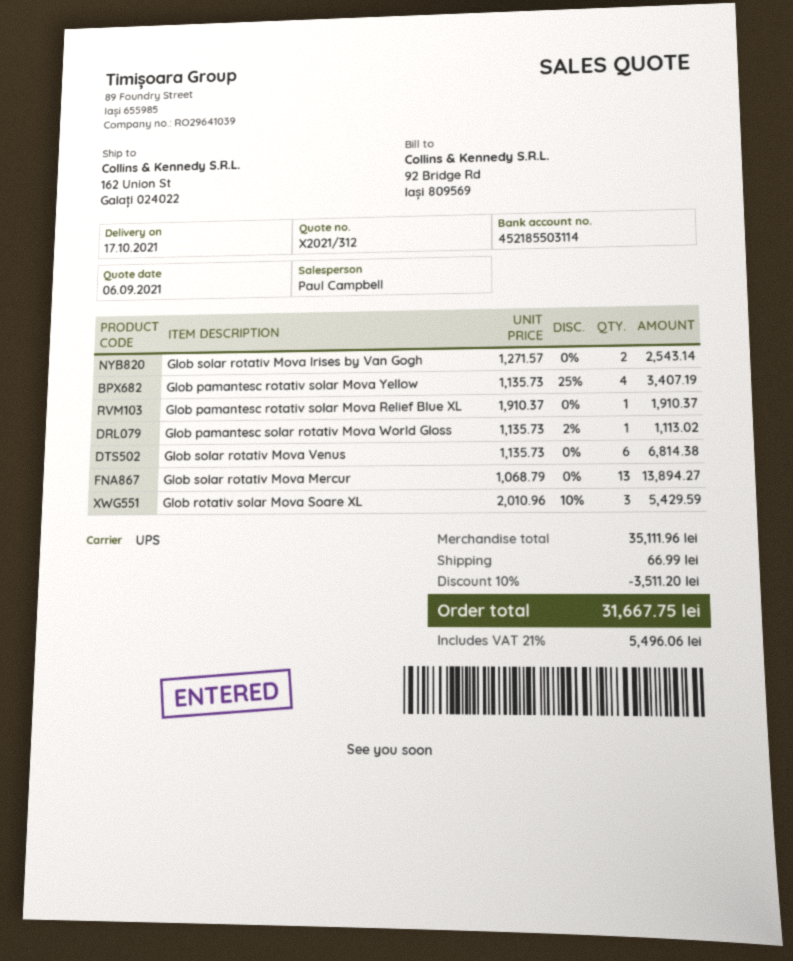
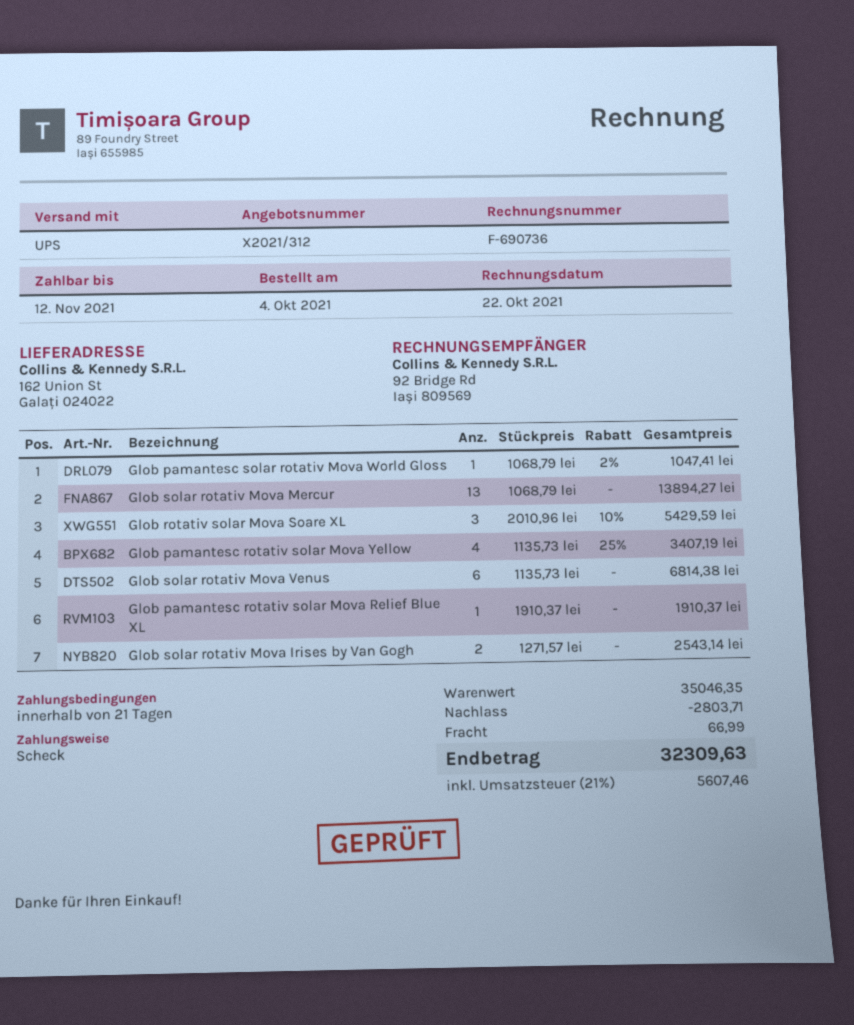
Glob pamantesc solar rotativ Mova World Gloss: 1 x 1135.73 - 2% = 1113.02 -> 1 x 1068.79 - 2% = 1047.41
subtotal: 35111.96 -> 35046.35
discount: 3511.20 -> 2803.71
tax: 21% = 5496.06 -> 21% = 5607.46
total: 31667.75 -> 32309.63

